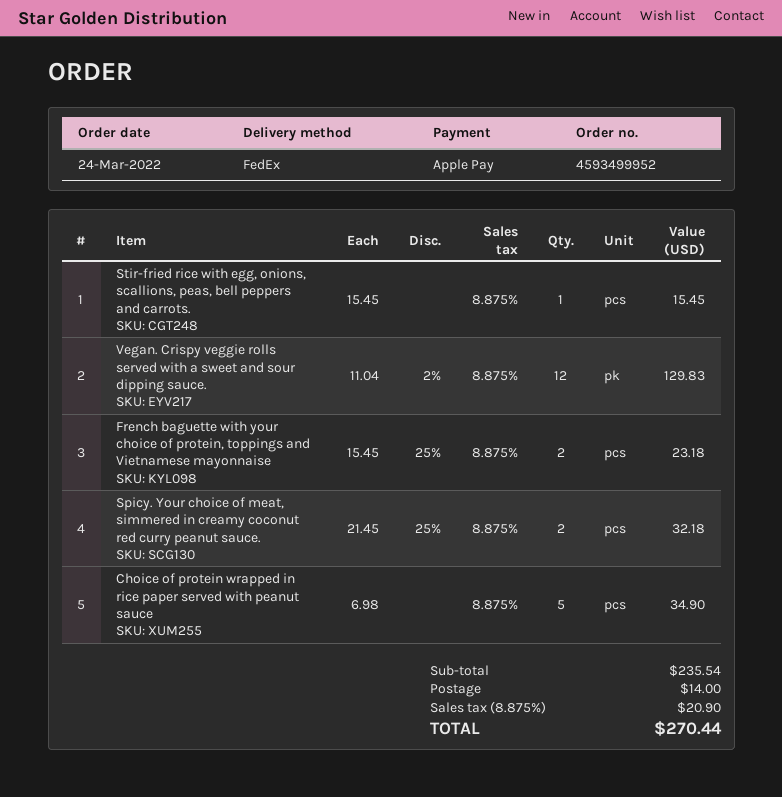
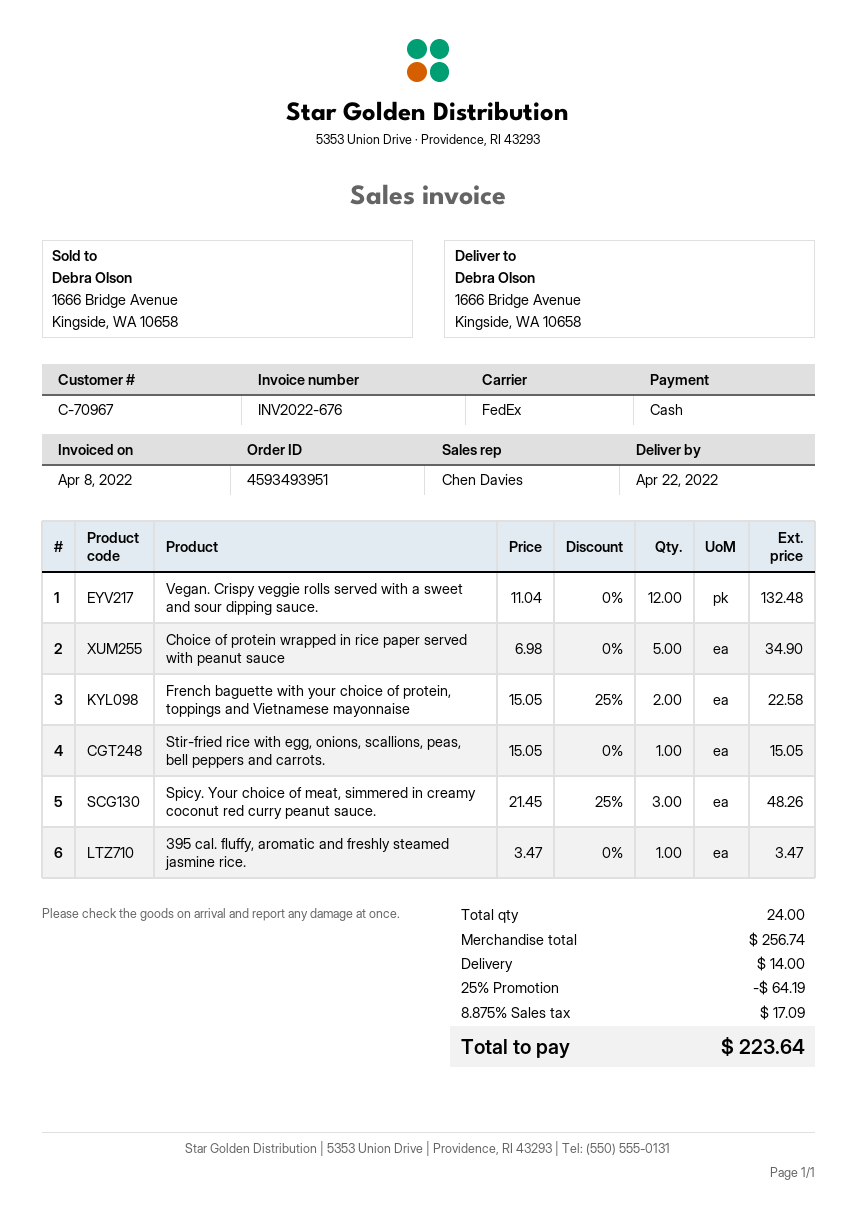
order number: 4593499952 -> 4593493951
payment method: Apple Pay -> cash
Stir-fried rice with egg, onions, scallions, peas, bell peppers and carrots.: 1 x 15.45 = 15.45 -> 1 x 15.05 = 15.05
Vegan. Crispy veggie rolls served with a sweet and sour dipping sauce.: 12 x 11.04 - 2% = 129.83 -> 12 x 11.04 = 132.48
French baguette with your choice of protein, toppings and Vietnamese mayonnaise: 2 x 15.45 - 25% = 23.18 -> 2 x 15.05 - 25% = 22.58
Spicy. Your choice of meat, simmered in creamy coconut red curry peanut sauce.: 2 x 21.45 - 25% = 32.18 -> 3 x 21.45 - 25% = 48.26
395 cal. fluffy, aromatic and freshly steamed jasmine rice.: none -> 1 x 3.47 = 3.47
subtotal: 235.54 -> 256.74
discount: none -> 25% = 64.19
tax: 8.875% = 20.90 -> 8.875% = 17.09
total: 270.44 -> 223.64

